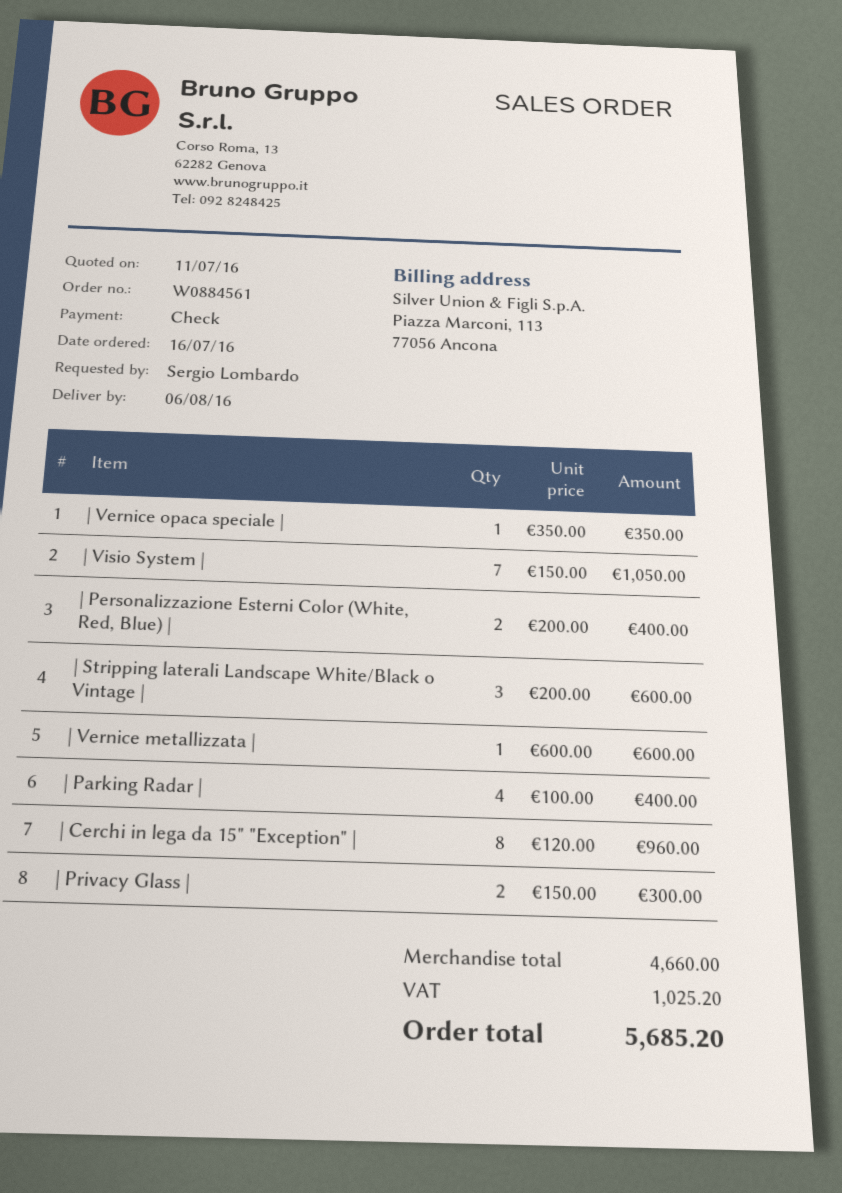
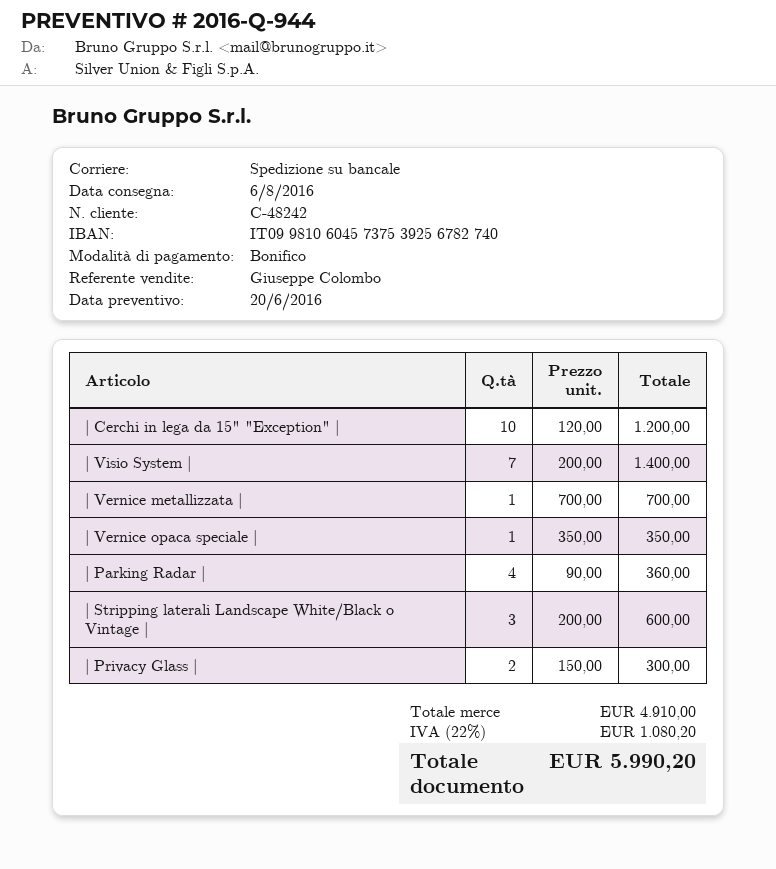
quote date: 2016-07-11 -> 2016-06-20
payment method: cheque -> bank transfer
| Visio System |: 7 x 150.00 = 1050.00 -> 7 x 200.00 = 1400.00
| Personalizzazione Esterni Color (White, Red, Blue) |: 2 x 200.00 = 400.00 -> none
| Vernice metallizzata |: 1 x 600.00 = 600.00 -> 1 x 700.00 = 700.00
| Parking Radar |: 4 x 100.00 = 400.00 -> 4 x 90.00 = 360.00
| Cerchi in lega da 15" "Exception" |: 8 x 120.00 = 960.00 -> 10 x 120.00 = 1200.00
subtotal: 4660.00 -> 4910.00
tax: 1025.20 -> 1080.20
total: 5685.20 -> 5990.20

